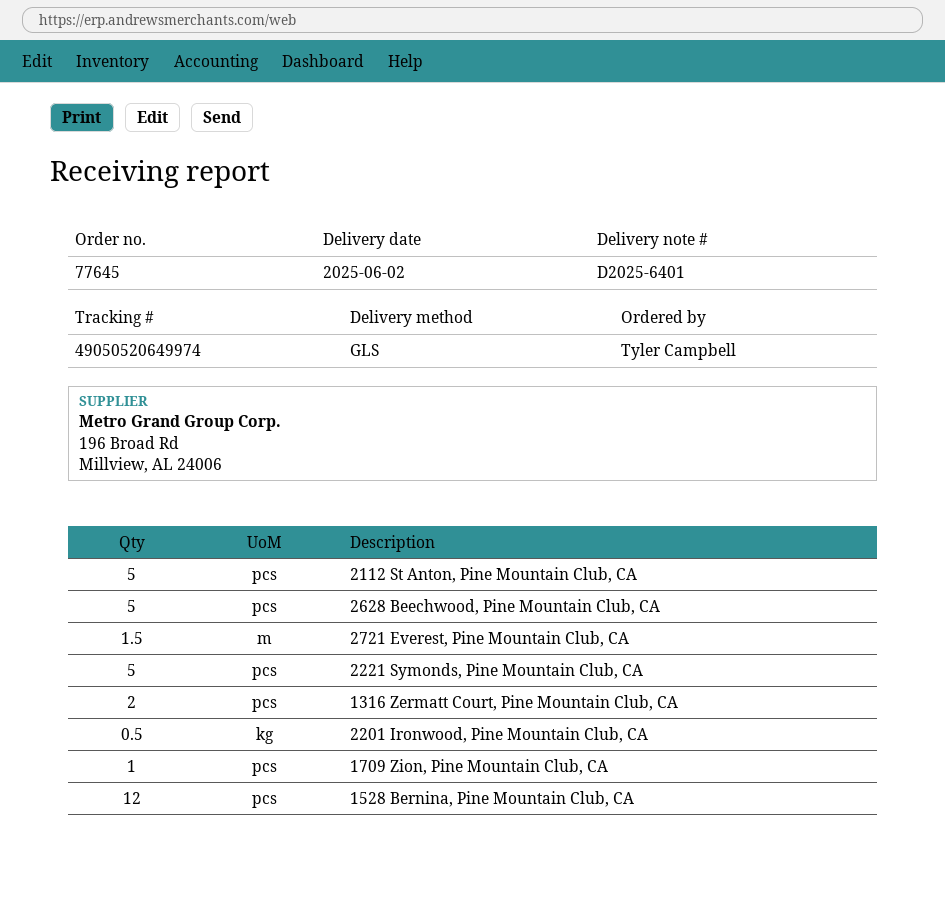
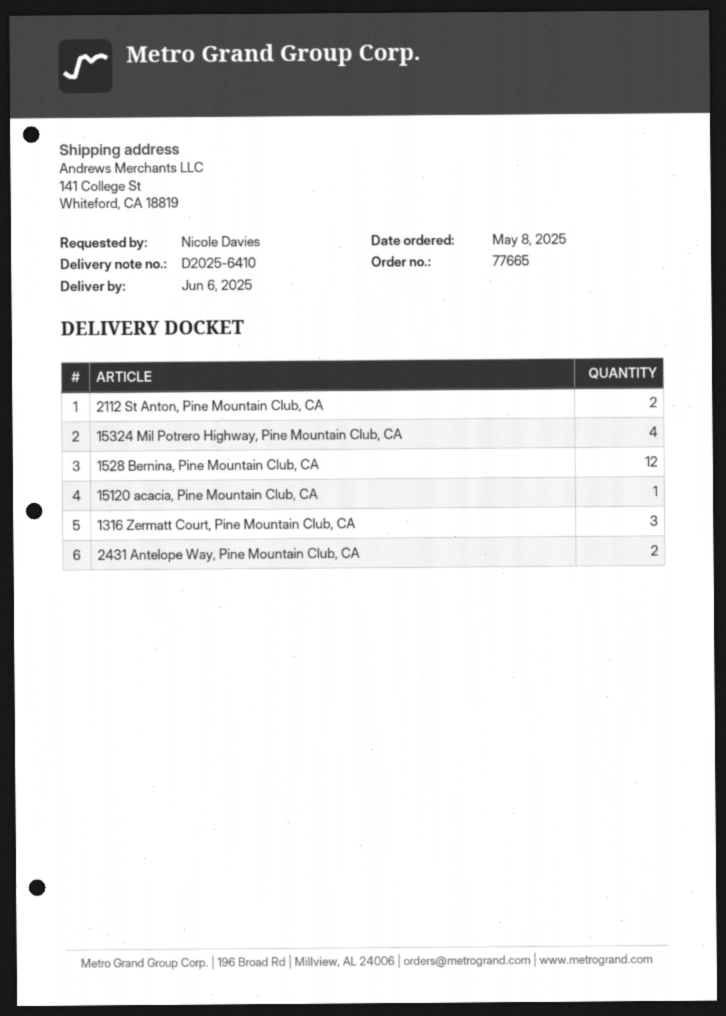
order number: 77645 -> 77665
delivery note number: D2025-6401 -> D2025-6410
delivery date: 2025-06-02 -> 2025-06-06
ordered by: Tyler Campbell -> Nicole Davies
2112 St Anton, Pine Mountain Club, CA: 5 -> 2
2628 Beechwood, Pine Mountain Club, CA: 5 -> none
2721 Everest, Pine Mountain Club, CA: 1.5 -> none
2221 Symonds, Pine Mountain Club, CA: 5 -> none
1316 Zermatt Court, Pine Mountain Club, CA: 2 -> 3
2201 Ironwood, Pine Mountain Club, CA: 0.5 -> none
1709 Zion, Pine Mountain Club, CA: 1 -> none
15324 Mil Potrero Highway, Pine Mountain Club, CA: none -> 4
15120 acacia, Pine Mountain Club, CA: none -> 1
2431 Antelope Way, Pine Mountain Club, CA: none -> 2

